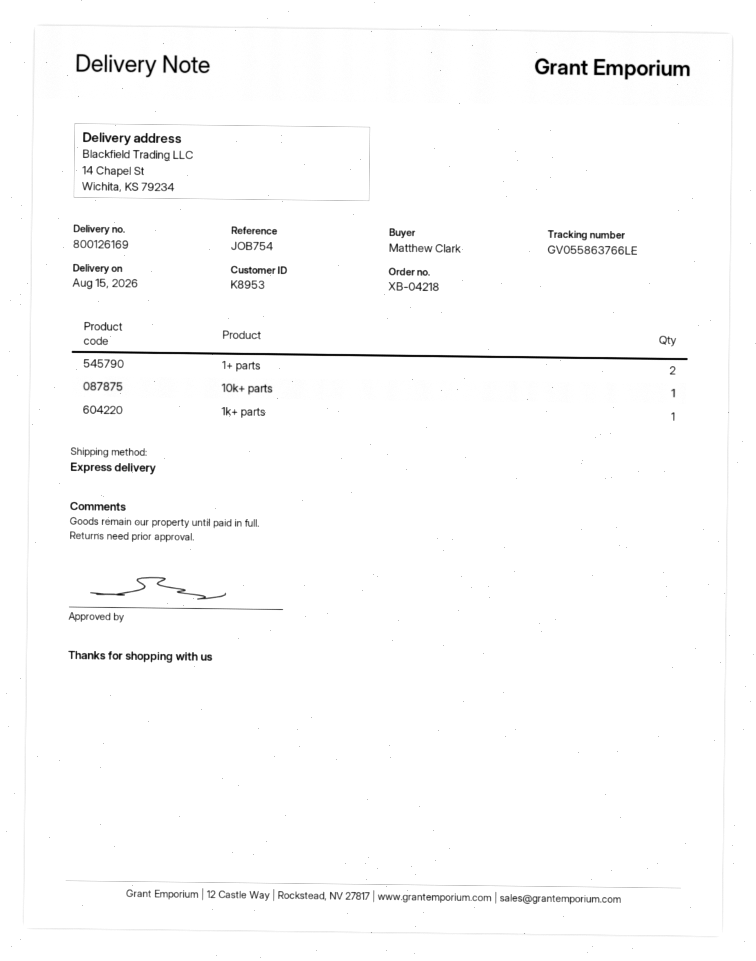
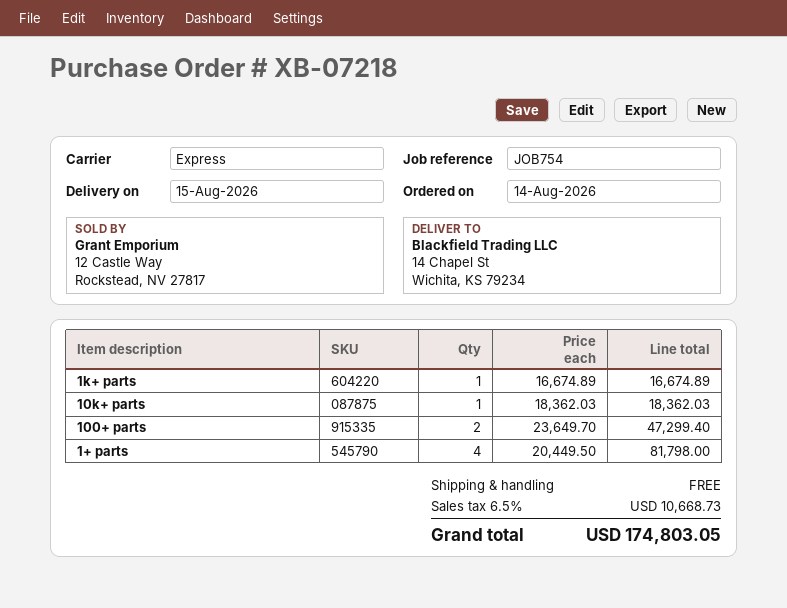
order number: XB-04218 -> XB-07218
1+ parts: 2 -> 4
100+ parts: none -> 2

